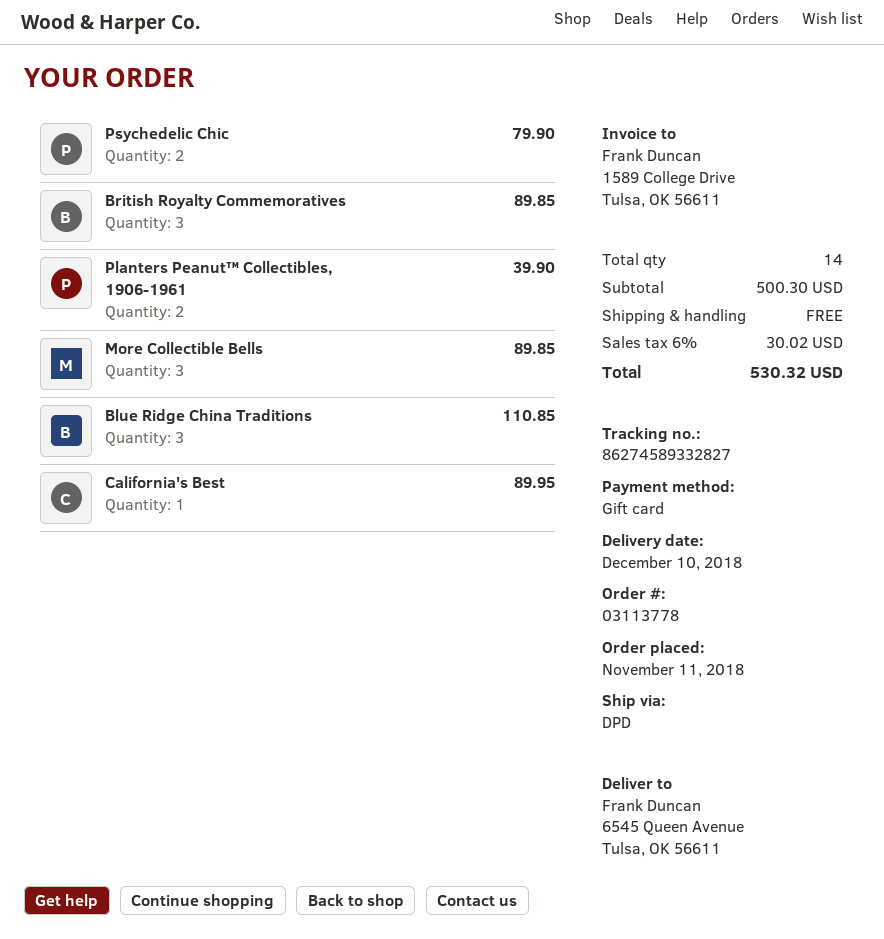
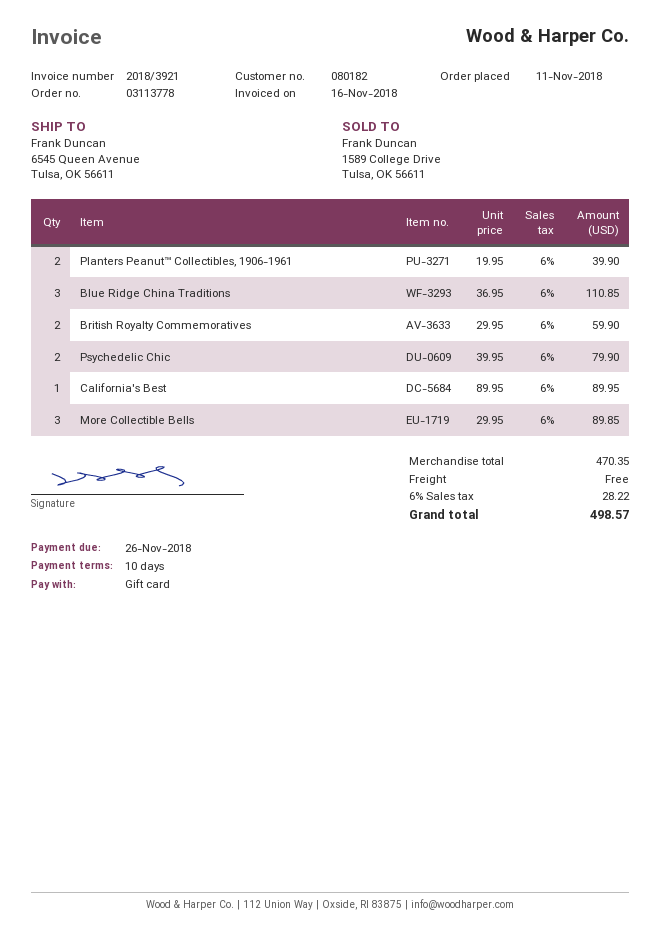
British Royalty Commemoratives: 3 for 89.85 -> 2 for 59.90
subtotal: 500.30 -> 470.35
tax: 6% = 30.02 -> 6% = 28.22
total: 530.32 -> 498.57

